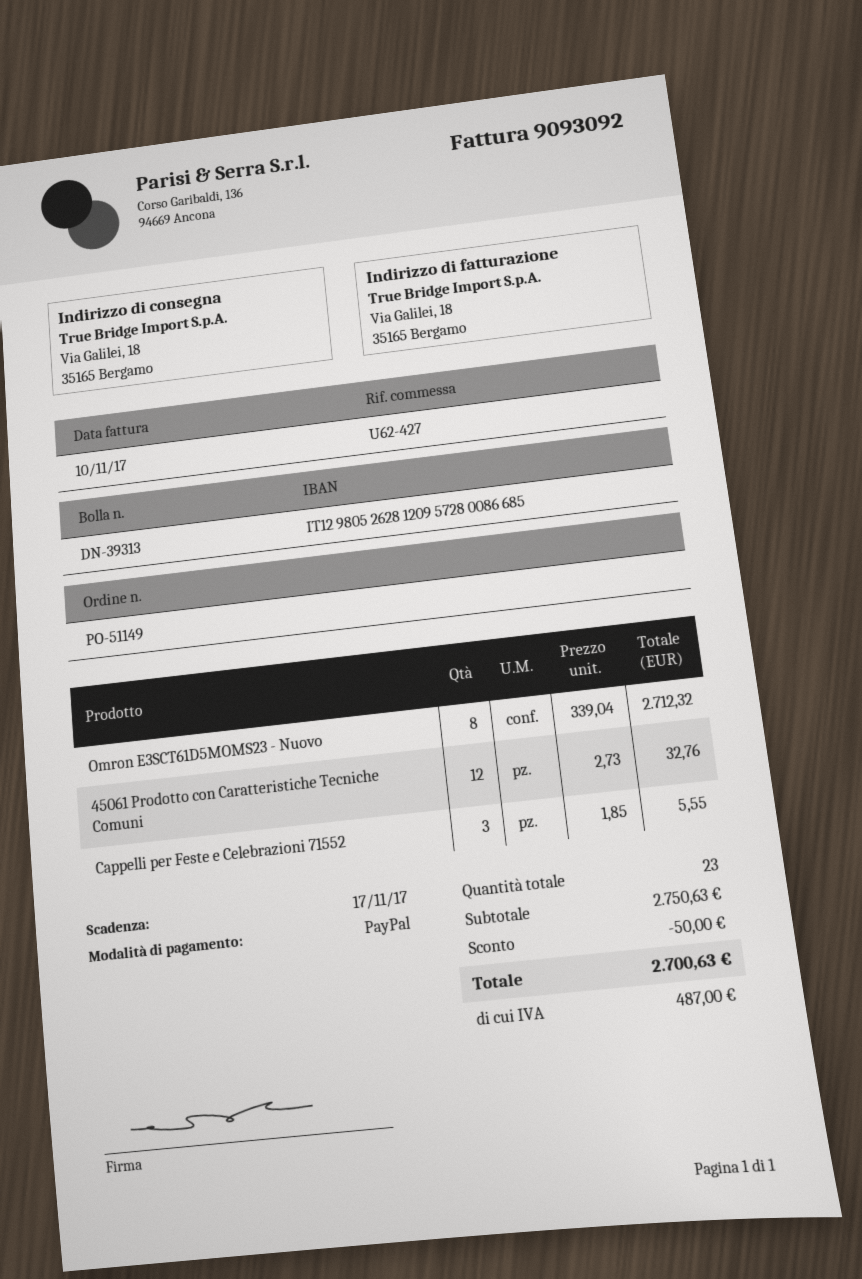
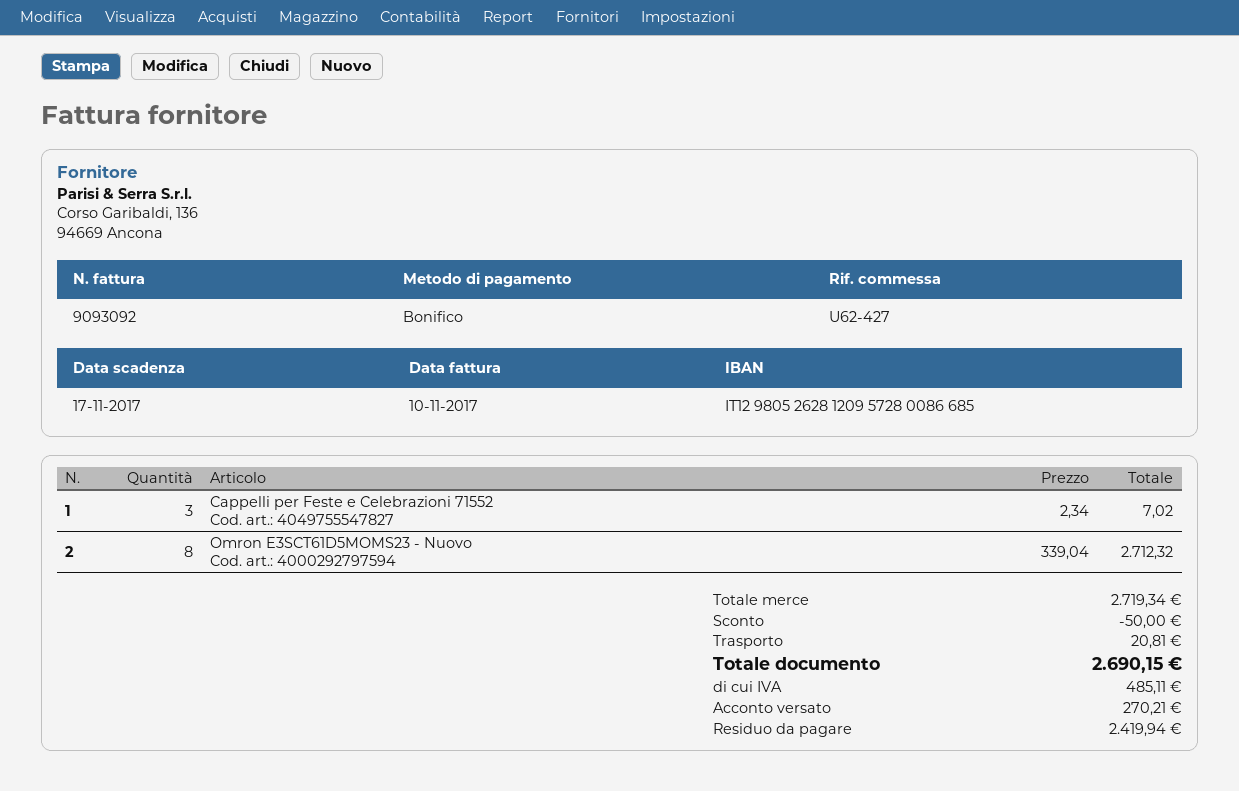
payment method: PayPal -> bank transfer
45061 Prodotto con Caratteristiche Tecniche Comuni: 12 x 2.73 = 32.76 -> none
Cappelli per Feste e Celebrazioni 71552: 3 x 1.85 = 5.55 -> 3 x 2.34 = 7.02
subtotal: 2750.63 -> 2719.34
shipping: none -> 20.81
tax: 487.00 -> 485.11
total: 2700.63 -> 2690.15

